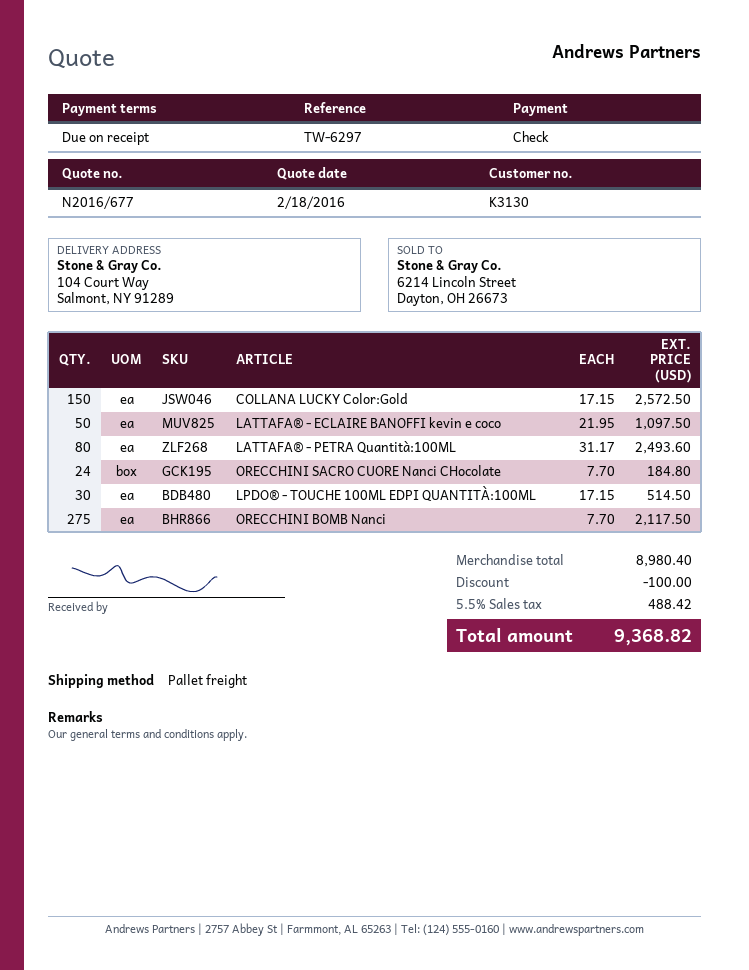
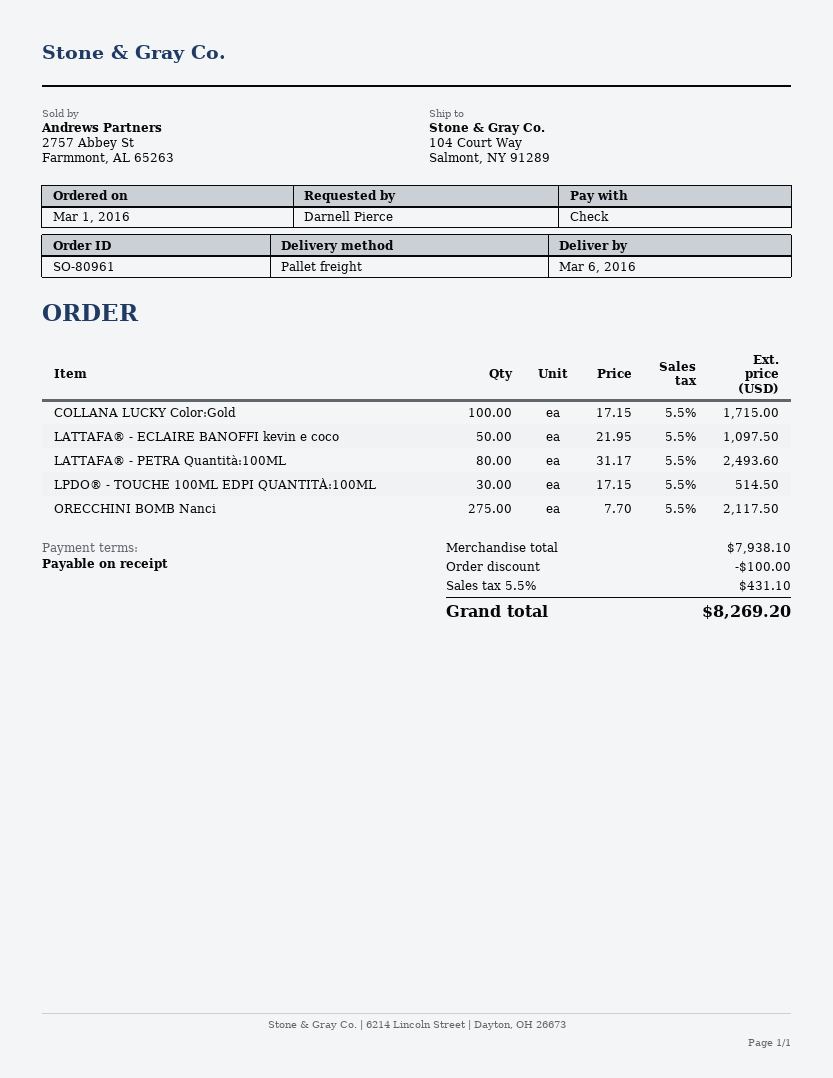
COLLANA LUCKY Color:Gold: 150 x 17.15 = 2572.50 -> 100 x 17.15 = 1715.00
ORECCHINI SACRO CUORE Nanci CHocolate: 24 x 7.70 = 184.80 -> none
subtotal: 8980.40 -> 7938.10
tax: 5.5% = 488.42 -> 5.5% = 431.10
total: 9368.82 -> 8269.20

